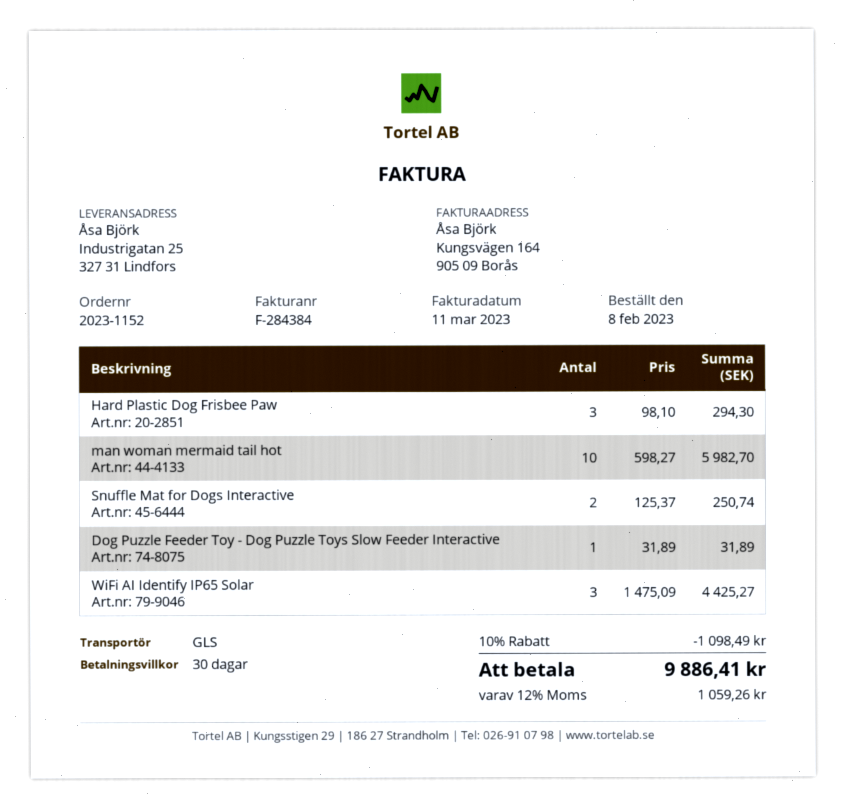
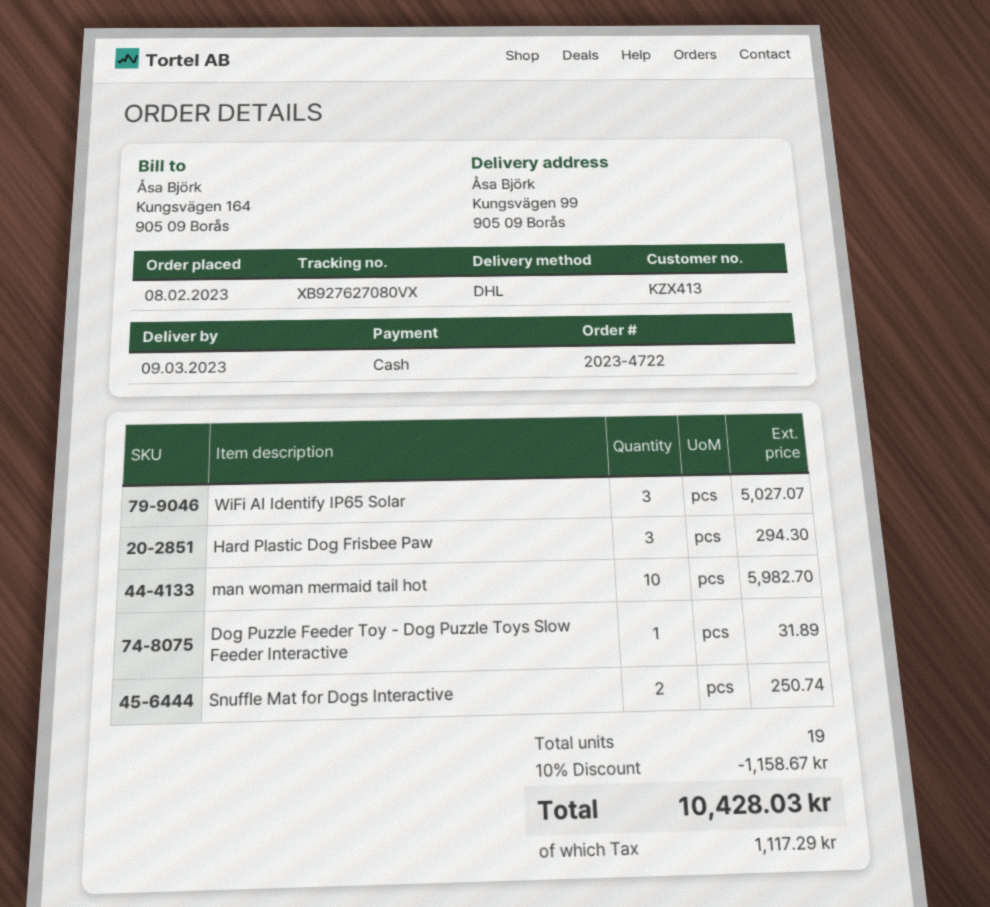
order number: 2023-1152 -> 2023-4722
shipping method: GLS -> DHL
ship to: Industrigatan 25, 327 31 Lindfors -> Kungsvägen 99, 905 09 Borås
WiFi AI Identify IP65 Solar: 3 for 4425.27 -> 3 for 5027.07
discount: 10% = 1098.49 -> 10% = 1158.67
tax: 1059.26 -> 1117.29
total: 9886.41 -> 10428.03

